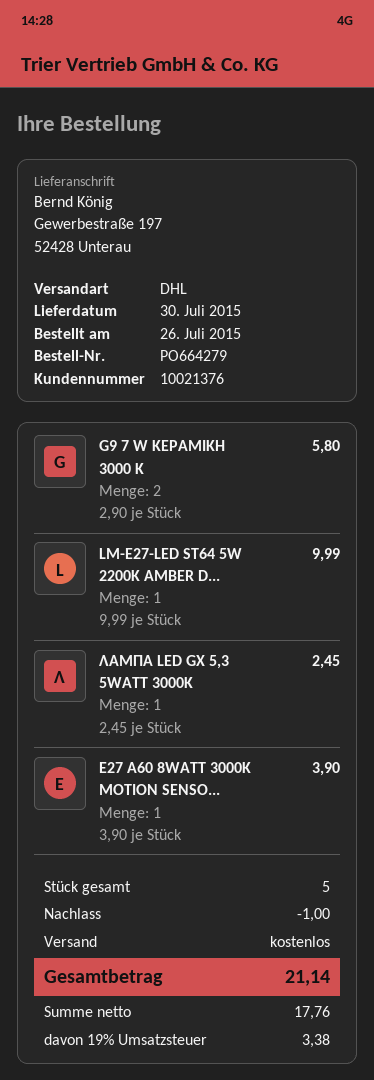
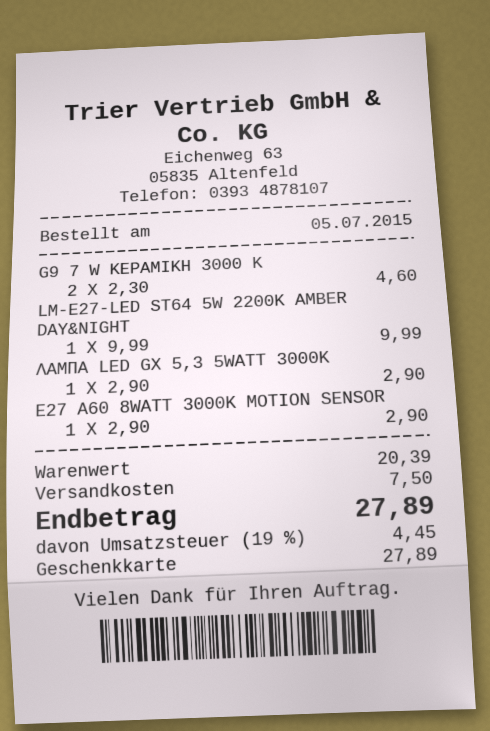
order date: 2015-07-26 -> 2015-07-05
G9 7 W ΚΕΡΑΜΙΚΗ 3000 K: 2 x 2.90 = 5.80 -> 2 x 2.30 = 4.60
ΛΑΜΠΑ LED GX 5,3 5WATT 3000K: 1 x 2.45 = 2.45 -> 1 x 2.90 = 2.90
E27 A60 8WATT 3000K MOTION SENSO...: 1 x 3.90 = 3.90 -> 1 x 2.90 = 2.90
discount: 1.00 -> none
shipping: 0.00 -> 7.50
tax: 19% = 3.38 -> 19% = 4.45
total: 21.14 -> 27.89

